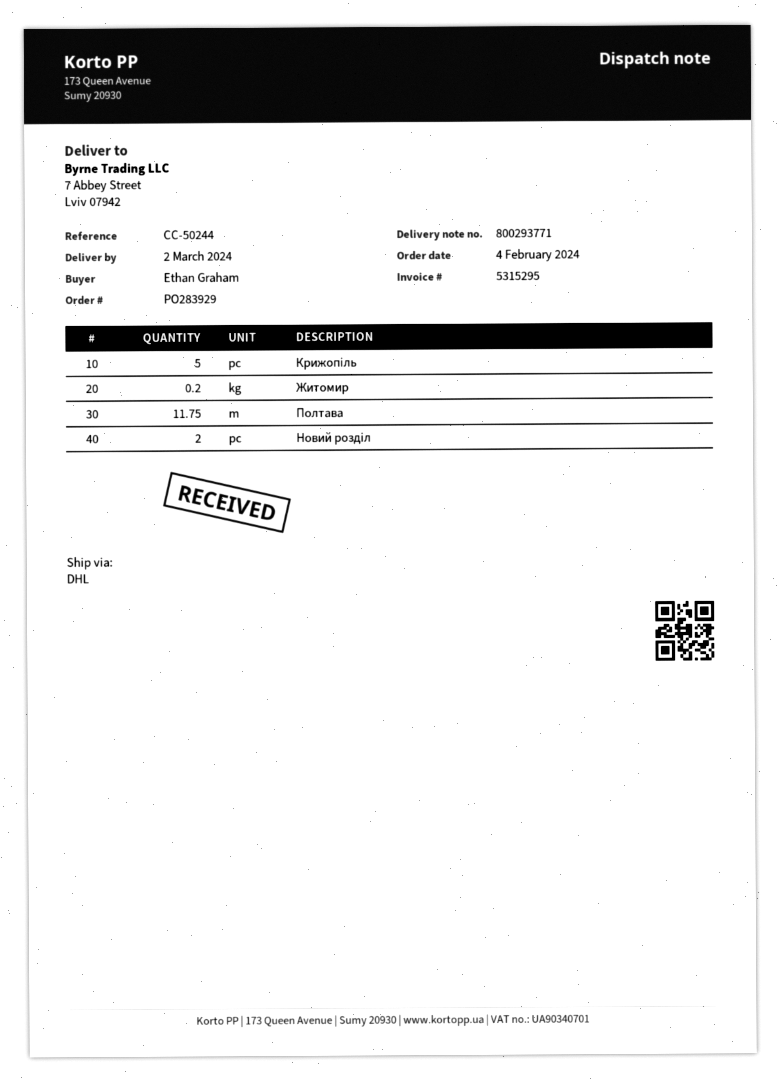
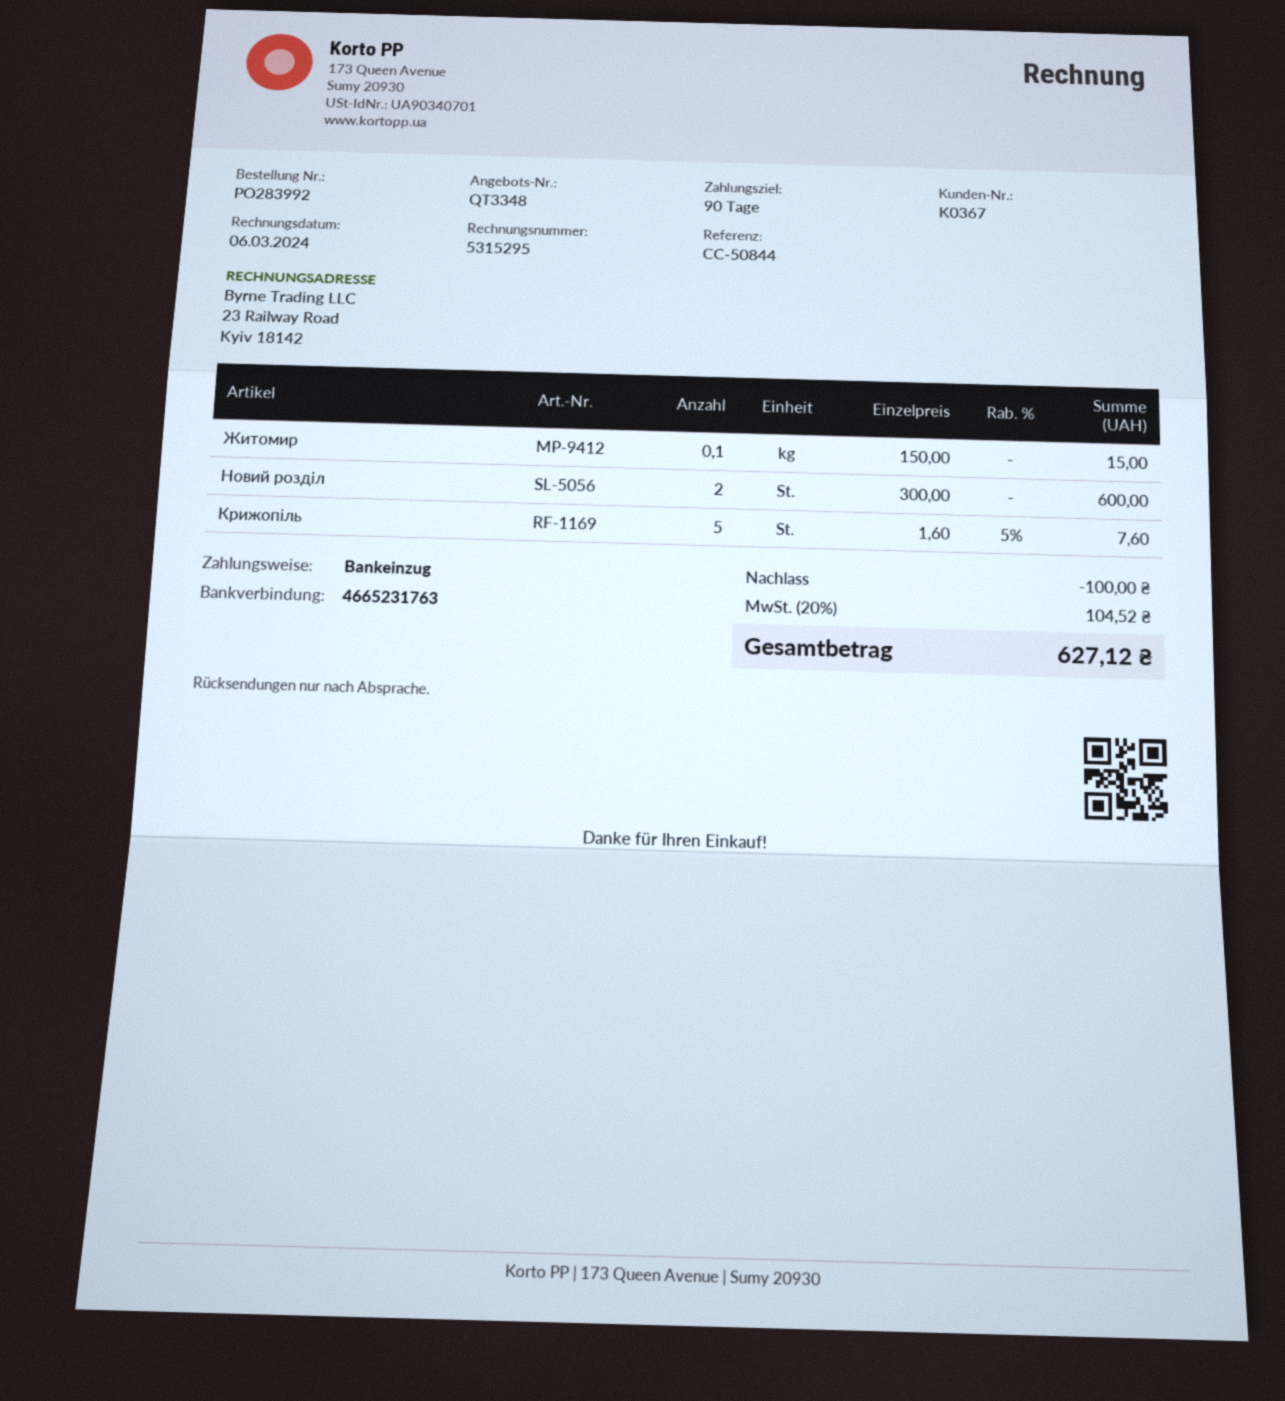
order number: PO283929 -> PO283992
reference: CC-50244 -> CC-50844
Житомир: 0.2 -> 0.1
Полтава: 11.75 -> none

